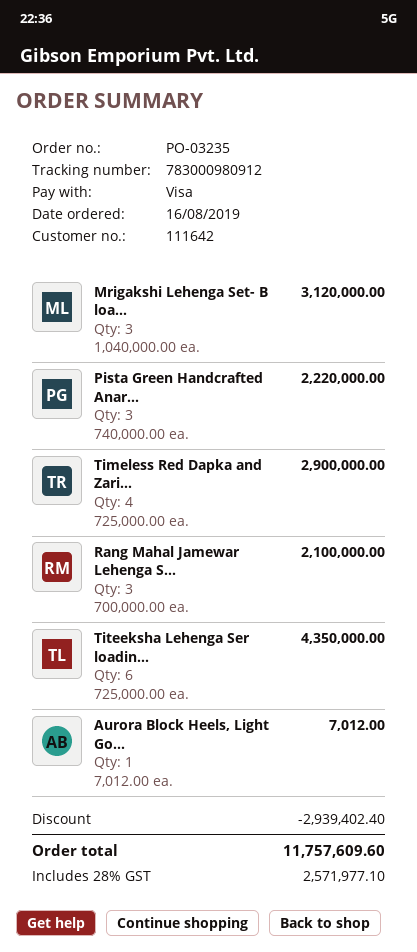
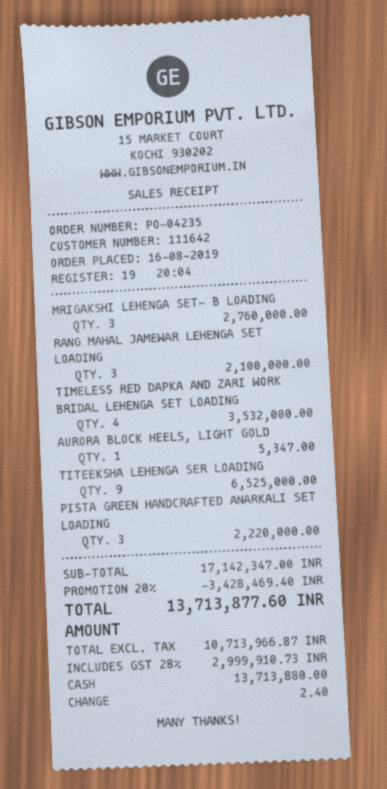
order number: PO-03235 -> PO-04235
payment method: Visa -> cash
Mrigakshi Lehenga Set- B loa...: 3 for 3120000.00 -> 3 for 2760000.00
Timeless Red Dapka and Zari...: 4 for 2900000.00 -> 4 for 3532000.00
Titeeksha Lehenga Ser loadin...: 6 for 4350000.00 -> 9 for 6525000.00
Aurora Block Heels, Light Go...: 1 for 7012.00 -> 1 for 5347.00
discount: 2939402.40 -> 3428469.40
tax: 28% = 2571977.10 -> 28% = 2999910.73
total: 11757609.60 -> 13713877.60

